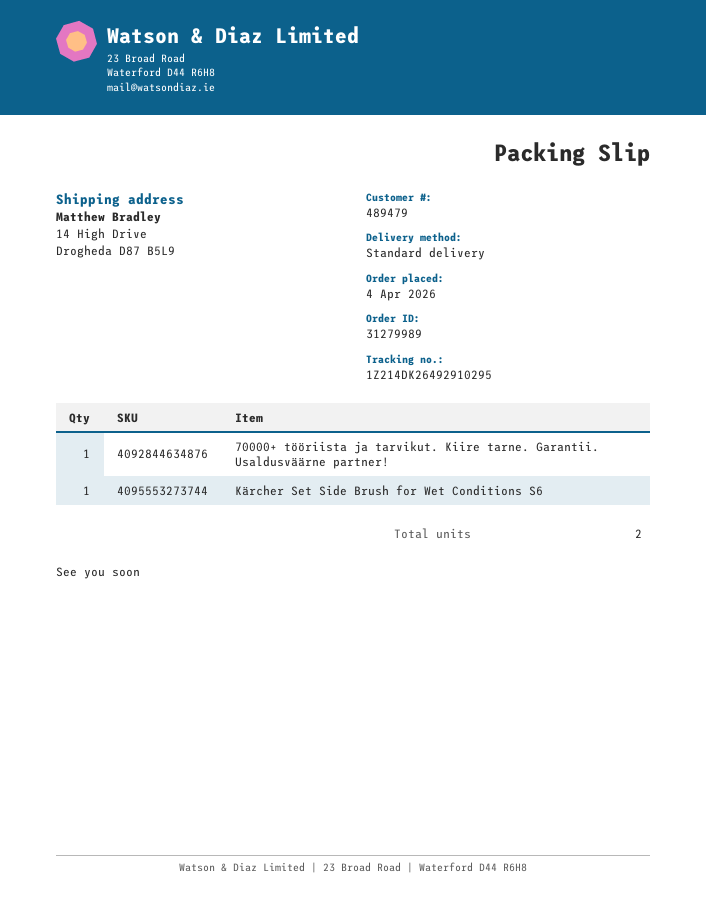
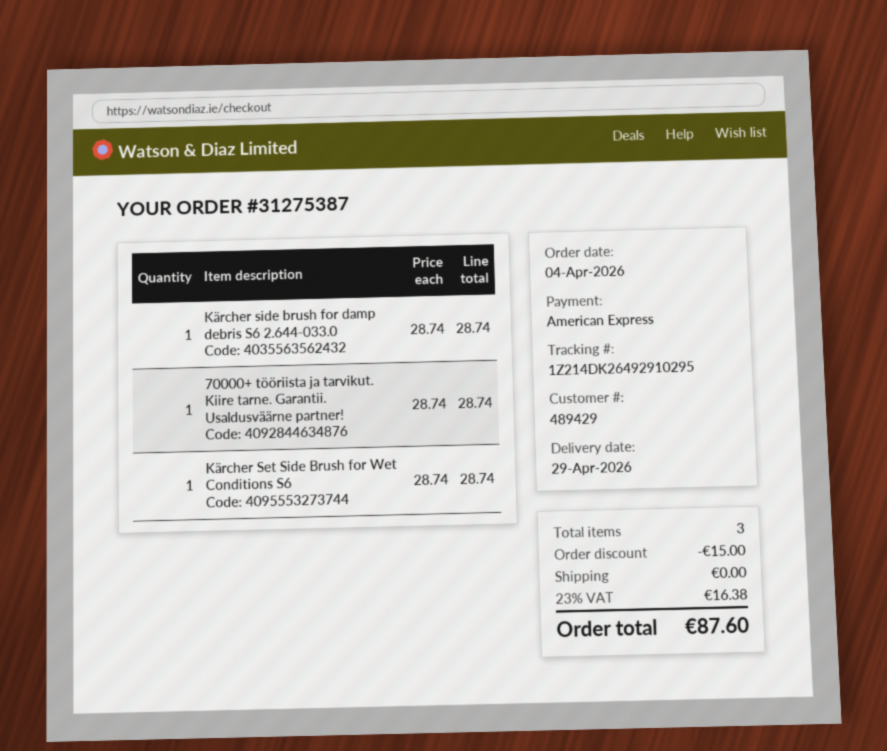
order number: 31279989 -> 31275387
customer number: 489479 -> 489429
Kärcher side brush for damp debris S6 2.644-033.0: none -> 1
total quantity: 2 -> 3

